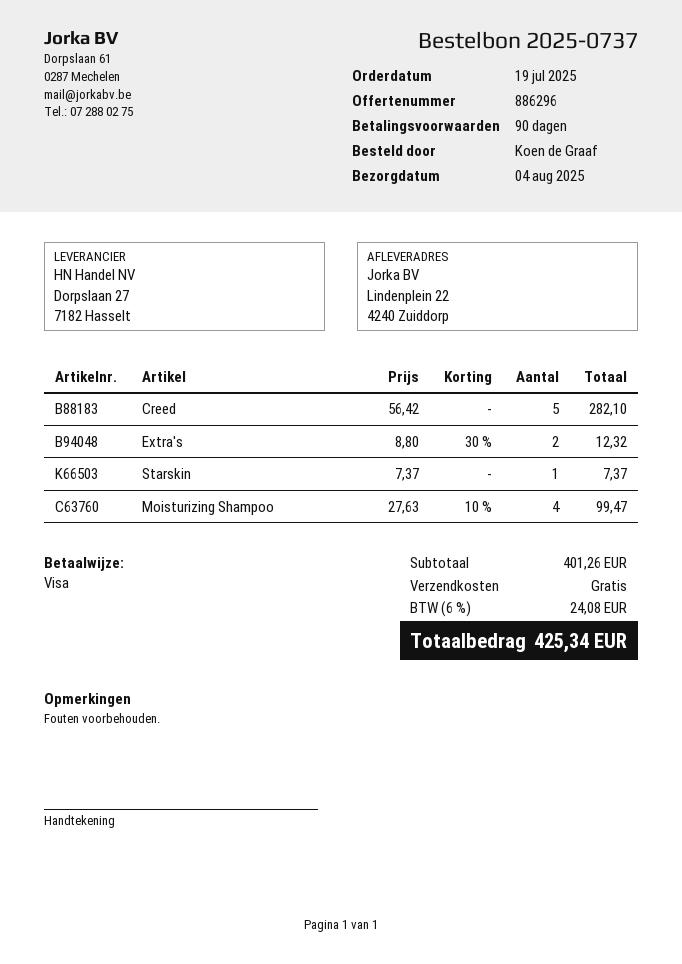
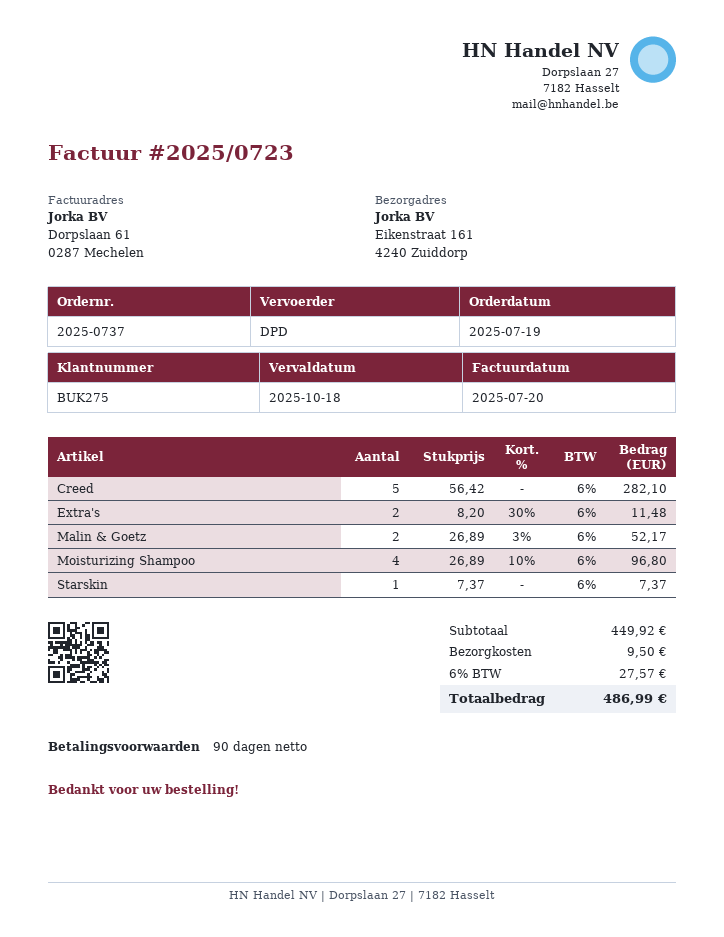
ship to: Lindenplein 22, 4240 Zuiddorp -> Eikenstraat 161, 4240 Zuiddorp
Extra's: 2 x 8.80 - 30% = 12.32 -> 2 x 8.20 - 30% = 11.48
Moisturizing Shampoo: 4 x 27.63 - 10% = 99.47 -> 4 x 26.89 - 10% = 96.80
Malin & Goetz: none -> 2 x 26.89 - 3% = 52.17
subtotal: 401.26 -> 449.92
shipping: 0.00 -> 9.50
tax: 6% = 24.08 -> 6% = 27.57
total: 425.34 -> 486.99

